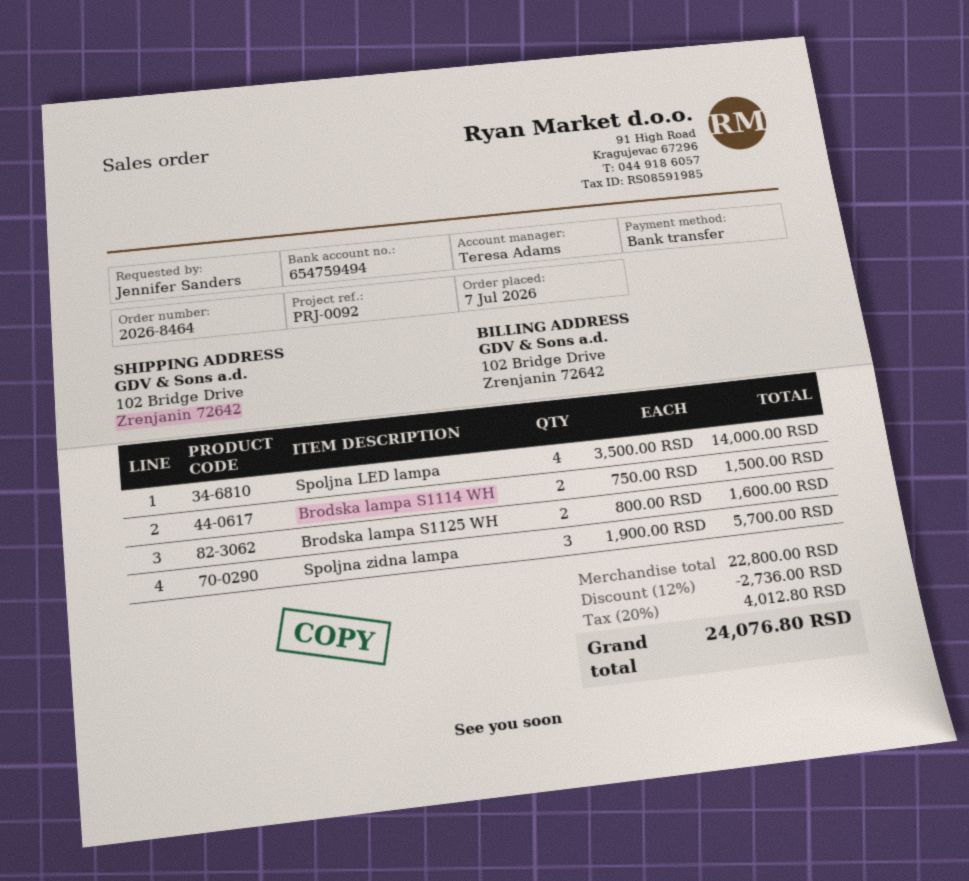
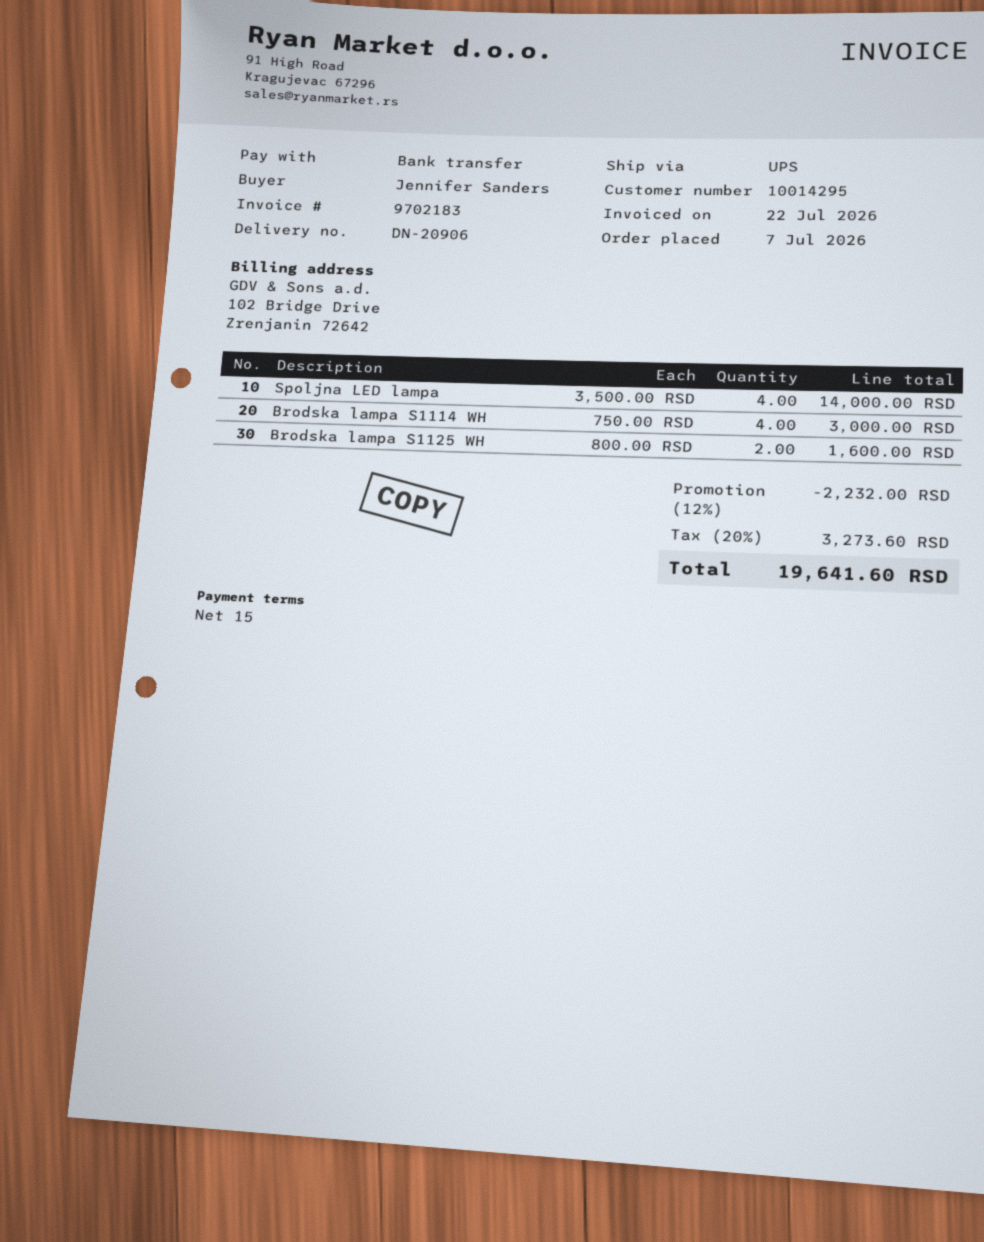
Brodska lampa S1114 WH: 2 x 750.00 = 1500.00 -> 4 x 750.00 = 3000.00
Spoljna zidna lampa: 3 x 1900.00 = 5700.00 -> none
discount: 12% = 2736.00 -> 12% = 2232.00
tax: 20% = 4012.80 -> 20% = 3273.60
total: 24076.80 -> 19641.60

